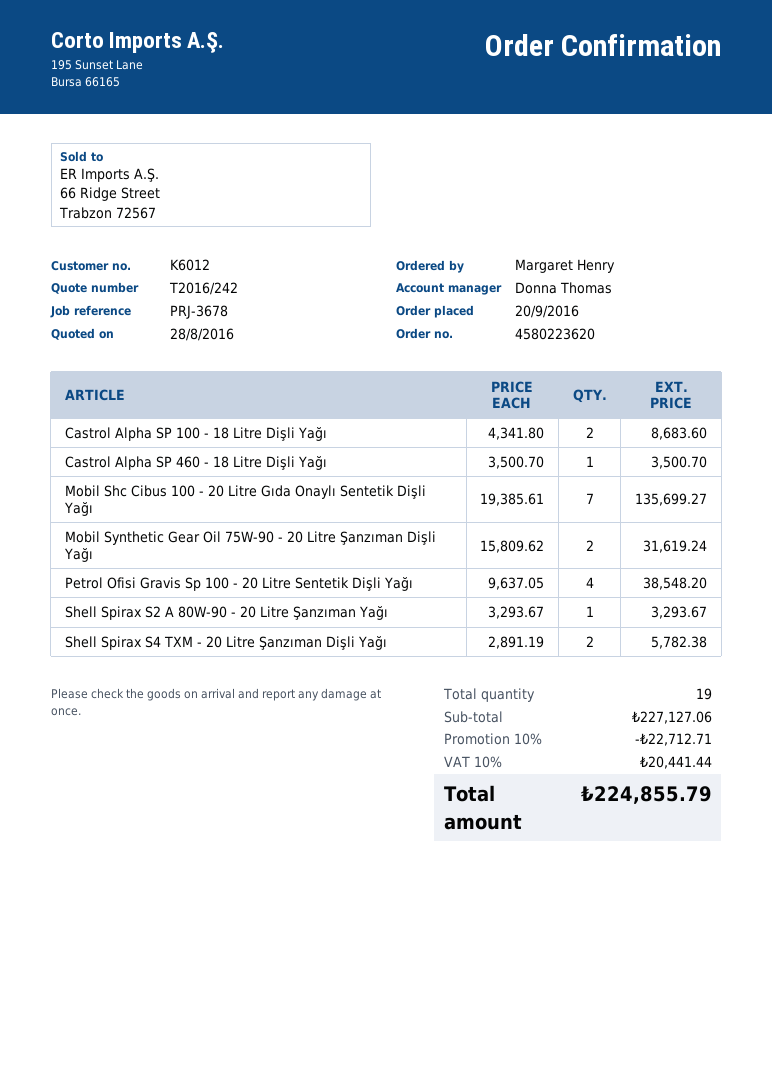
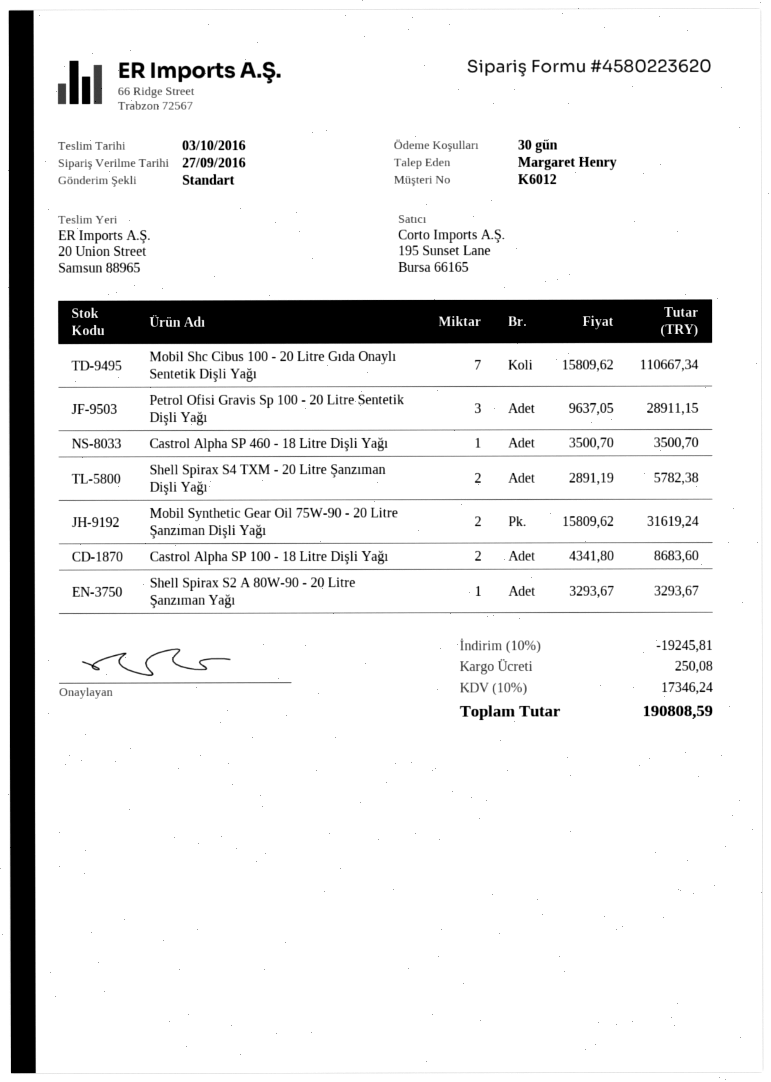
order date: 2016-09-20 -> 2016-09-27
Mobil Shc Cibus 100 - 20 Litre Gıda Onaylı Sentetik Dişli Yağı: 7 x 19385.61 = 135699.27 -> 7 x 15809.62 = 110667.34
Petrol Ofisi Gravis Sp 100 - 20 Litre Sentetik Dişli Yağı: 4 x 9637.05 = 38548.20 -> 3 x 9637.05 = 28911.15
discount: 10% = 22712.71 -> 10% = 19245.81
shipping: none -> 250.08
tax: 10% = 20441.44 -> 10% = 17346.24
total: 224855.79 -> 190808.59

